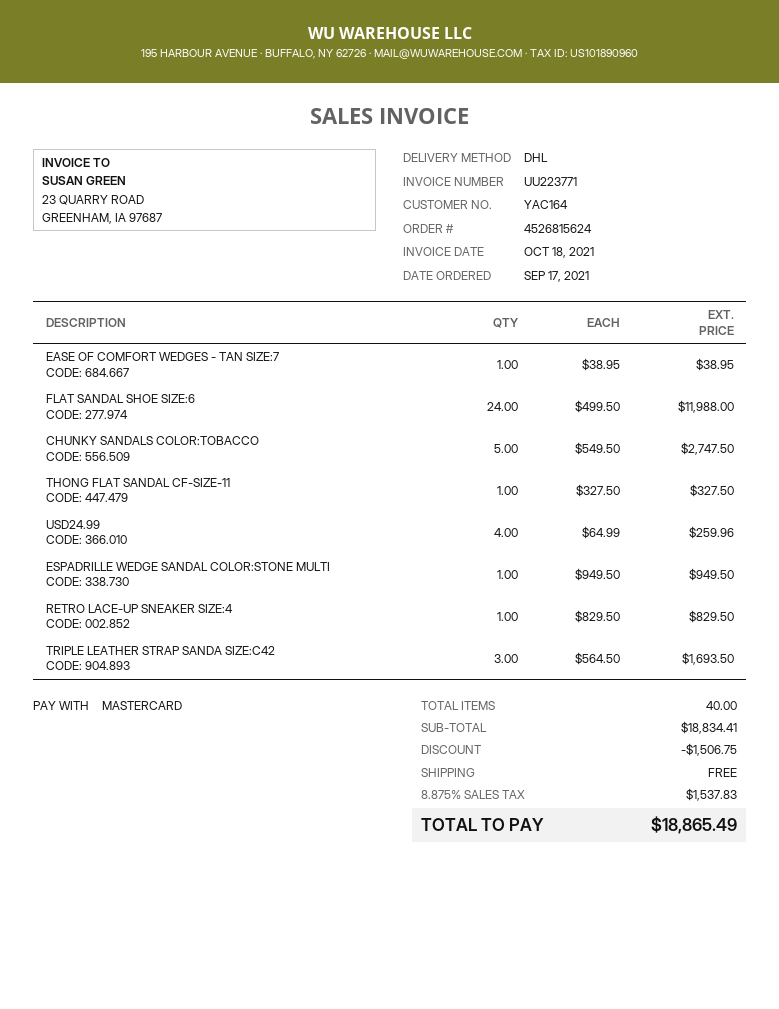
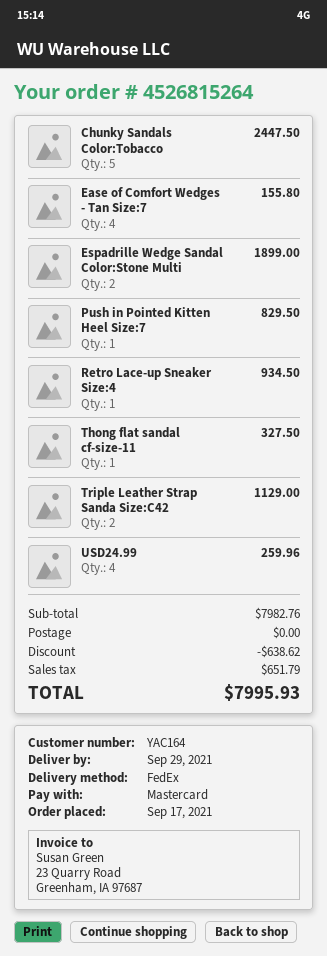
order number: 4526815624 -> 4526815264
shipping method: DHL -> FedEx
EASE OF COMFORT WEDGES - TAN SIZE:7: 1 for 38.95 -> 4 for 155.80
FLAT SANDAL SHOE SIZE:6: 24 for 11988.00 -> none
CHUNKY SANDALS COLOR:TOBACCO: 5 for 2747.50 -> 5 for 2447.50
ESPADRILLE WEDGE SANDAL COLOR:STONE MULTI: 1 for 949.50 -> 2 for 1899.00
RETRO LACE-UP SNEAKER SIZE:4: 1 for 829.50 -> 1 for 934.50
TRIPLE LEATHER STRAP SANDA SIZE:C42: 3 for 1693.50 -> 2 for 1129.00
Push in Pointed Kitten Heel Size:7: none -> 1 for 829.50
subtotal: 18834.41 -> 7982.76
discount: 1506.75 -> 638.62
tax: 1537.83 -> 651.79
total: 18865.49 -> 7995.93

